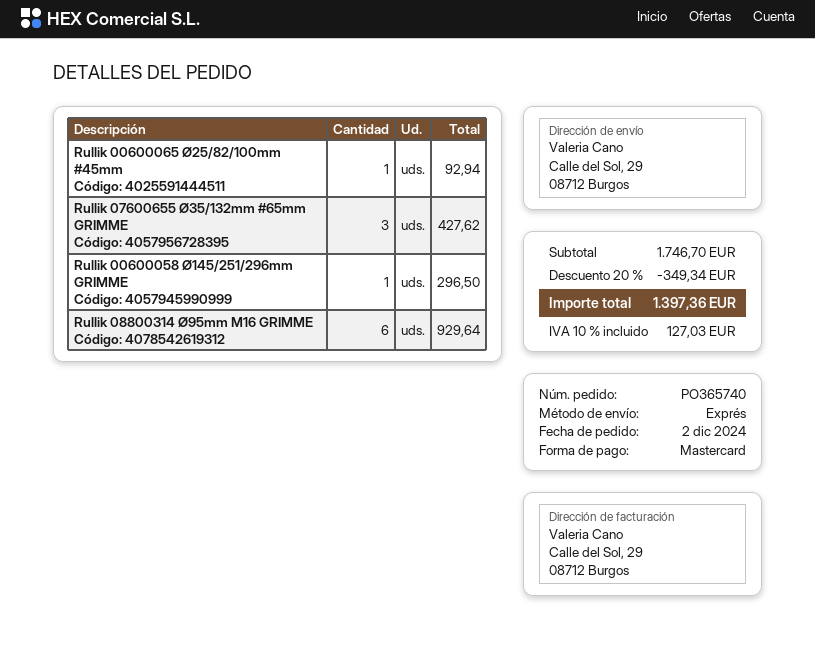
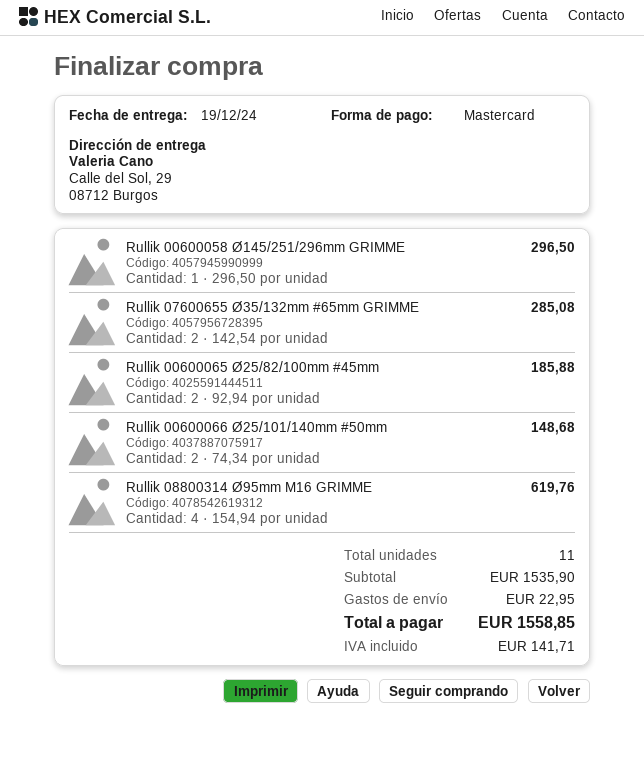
Rullik 00600065 Ø25/82/100mm #45mm: 1 for 92.94 -> 2 for 185.88
Rullik 07600655 Ø35/132mm #65mm GRIMME: 3 for 427.62 -> 2 for 285.08
Rullik 08800314 Ø95mm M16 GRIMME: 6 for 929.64 -> 4 for 619.76
Rullik 00600066 Ø25/101/140mm #50mm: none -> 2 for 148.68
subtotal: 1746.70 -> 1535.90
discount: 20% = 349.34 -> none
shipping: none -> 22.95
tax: 127.03 -> 141.71
total: 1397.36 -> 1558.85

